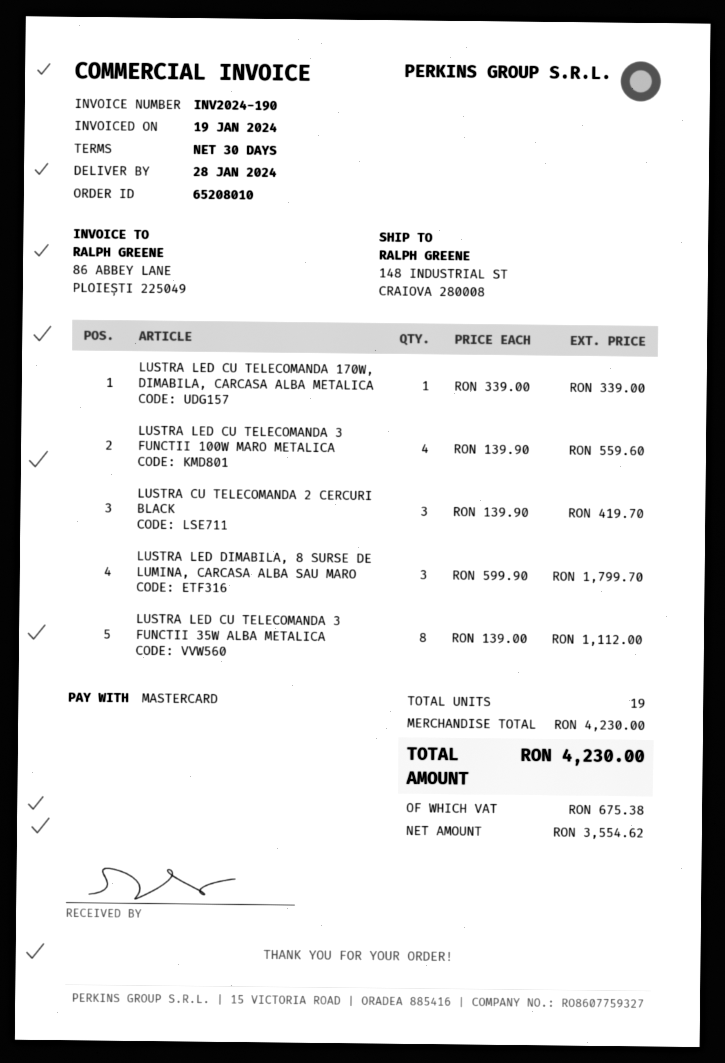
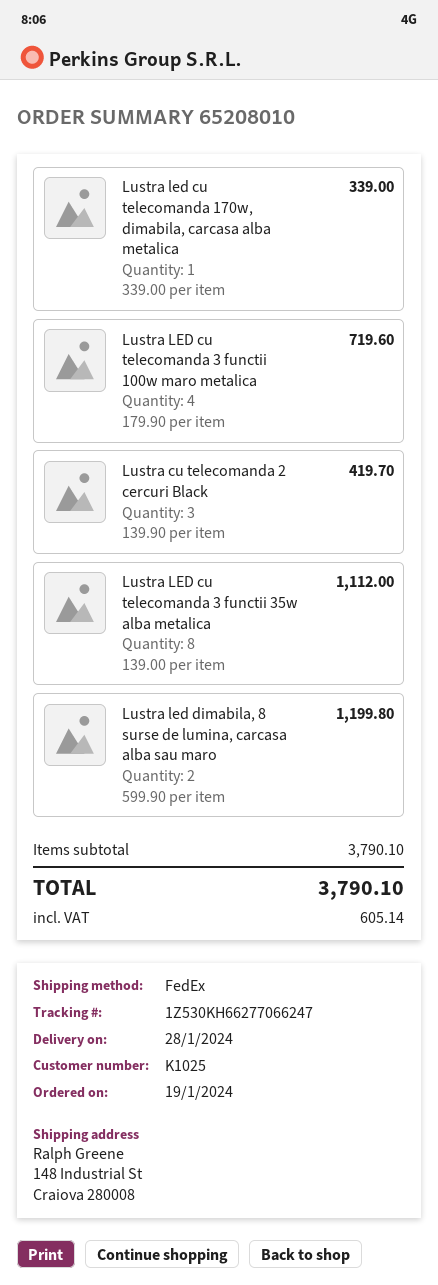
LUSTRA LED CU TELECOMANDA 3 FUNCTII 100W MARO METALICA: 4 x 139.90 = 559.60 -> 4 x 179.90 = 719.60
LUSTRA LED DIMABILA, 8 SURSE DE LUMINA, CARCASA ALBA SAU MARO: 3 x 599.90 = 1799.70 -> 2 x 599.90 = 1199.80
subtotal: 4230.00 -> 3790.10
tax: 675.38 -> 605.14
total: 4230.00 -> 3790.10

